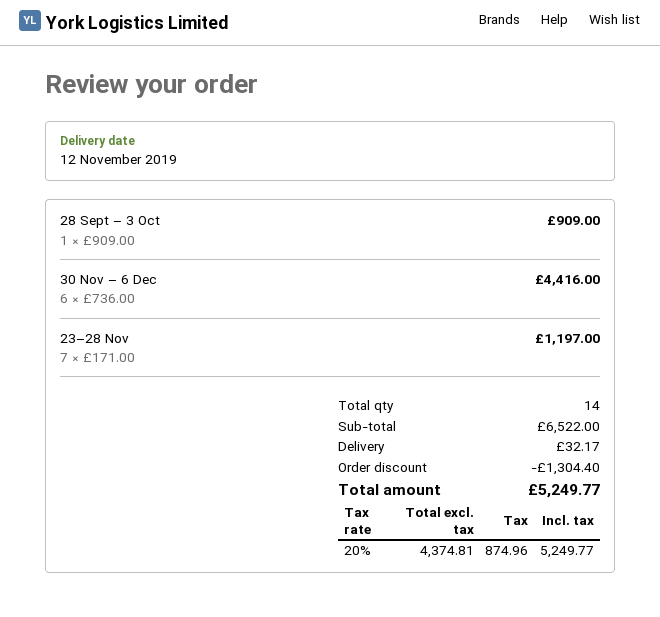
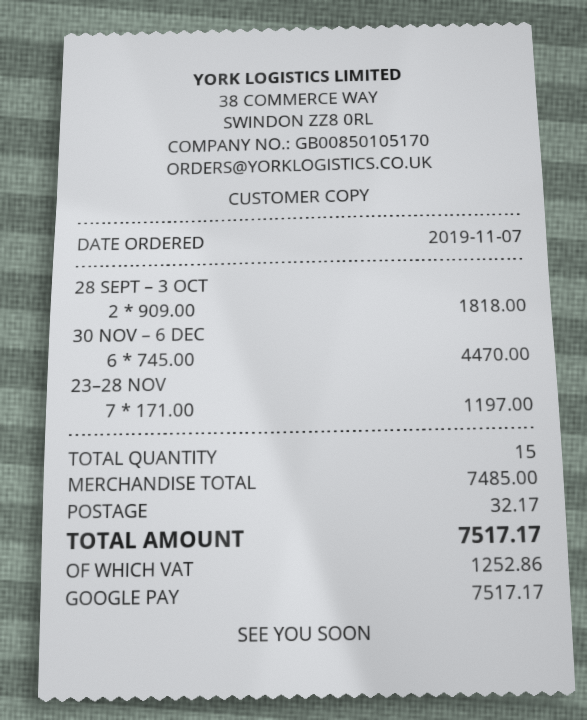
28 Sept – 3 Oct: 1 x 909.00 = 909.00 -> 2 x 909.00 = 1818.00
30 Nov – 6 Dec: 6 x 736.00 = 4416.00 -> 6 x 745.00 = 4470.00
total quantity: 14 -> 15
subtotal: 6522.00 -> 7485.00
discount: 1304.40 -> none
tax: 874.96 -> 1252.86
total: 5249.77 -> 7517.17

